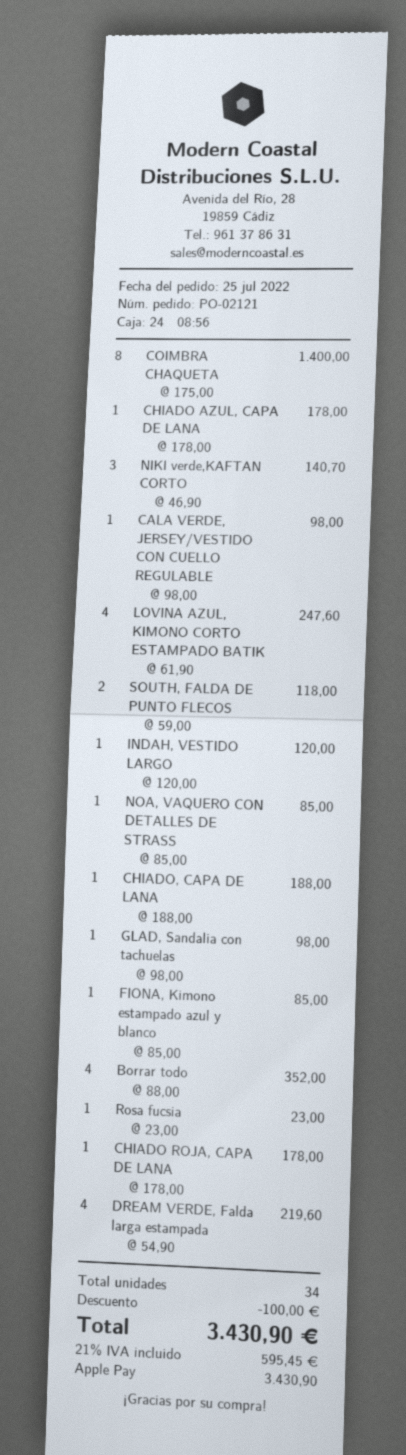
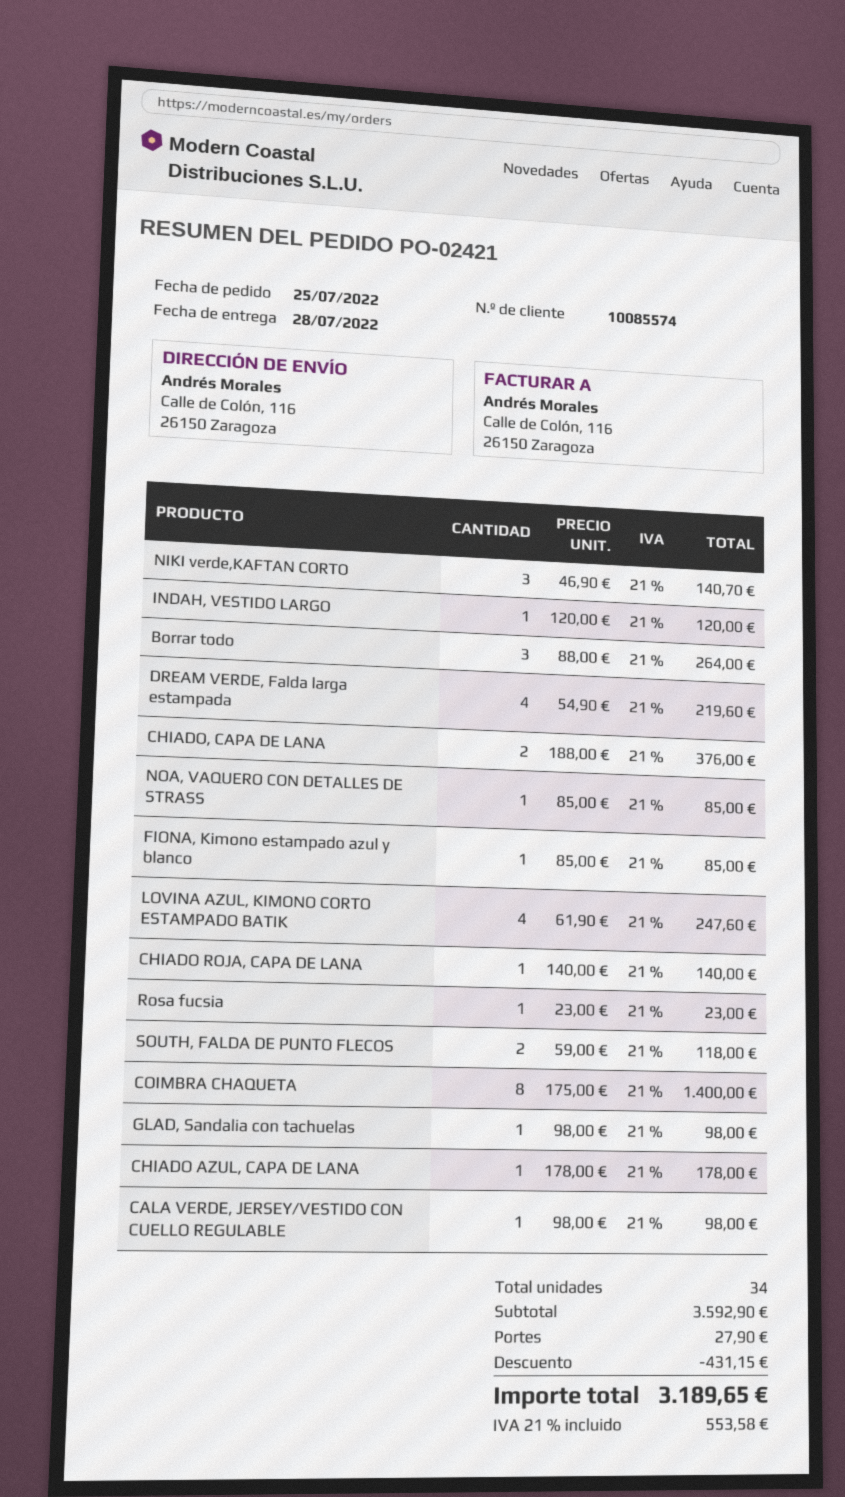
order number: PO-02121 -> PO-02421
CHIADO, CAPA DE LANA: 1 x 188.00 = 188.00 -> 2 x 188.00 = 376.00
Borrar todo: 4 x 88.00 = 352.00 -> 3 x 88.00 = 264.00
CHIADO ROJA, CAPA DE LANA: 1 x 178.00 = 178.00 -> 1 x 140.00 = 140.00
discount: 100.00 -> 431.15
shipping: none -> 27.90
tax: 21% = 595.45 -> 21% = 553.58
total: 3430.90 -> 3189.65

